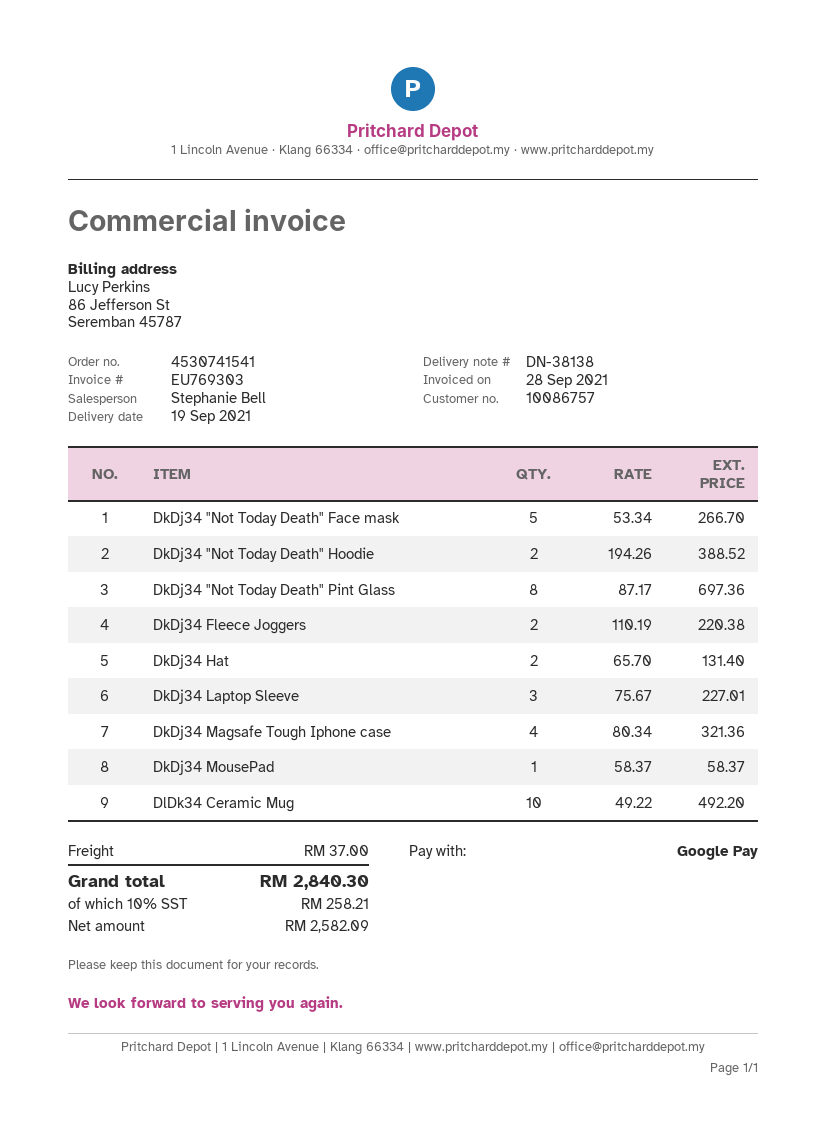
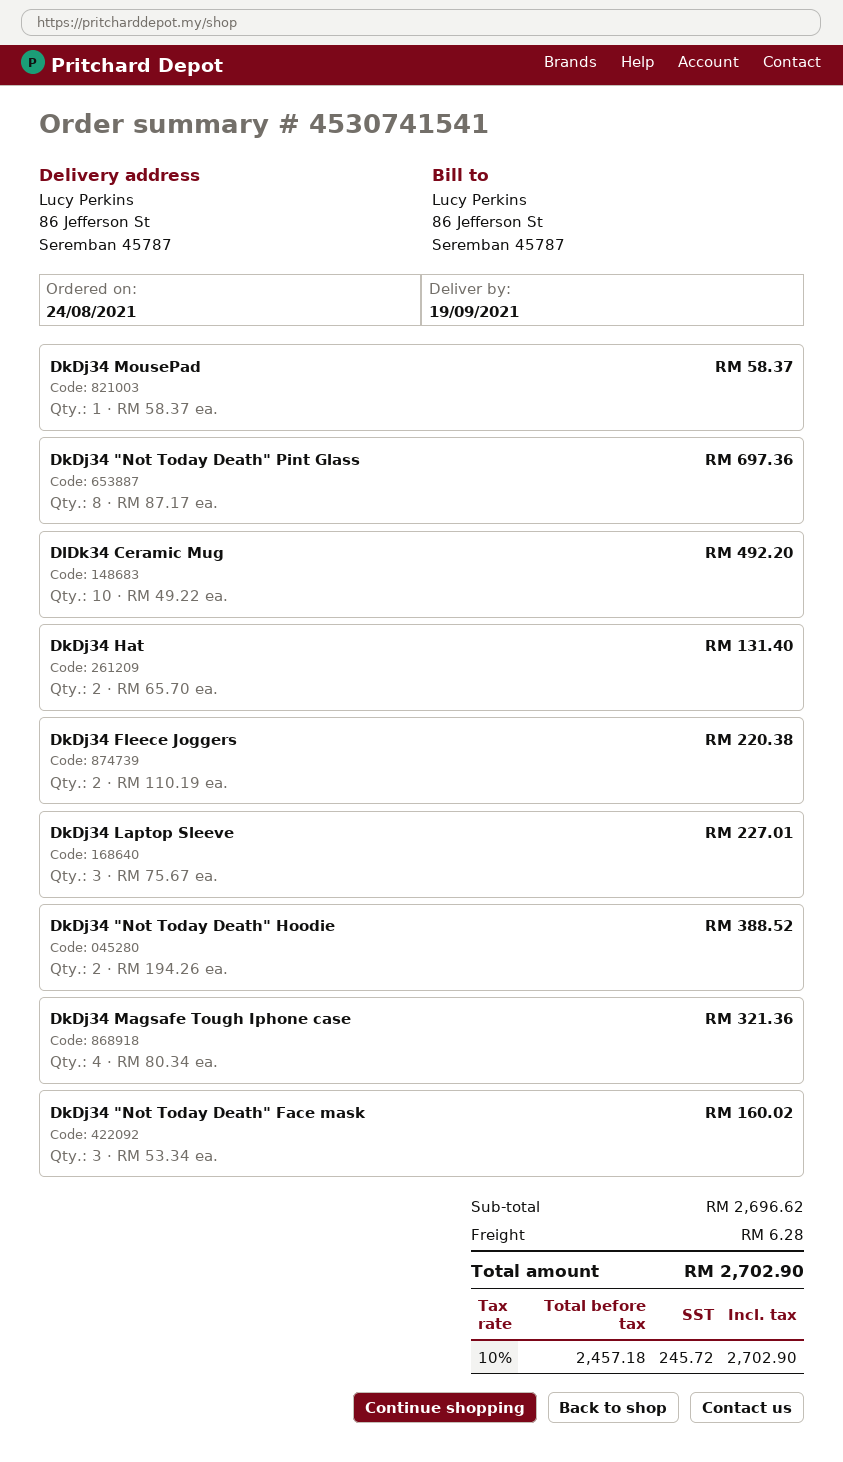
DkDj34 "Not Today Death" Face mask: 5 x 53.34 = 266.70 -> 3 x 53.34 = 160.02
shipping: 37.00 -> 6.28
net: 2582.09 -> 2457.18
tax: 10% = 258.21 -> 10% = 245.72
total: 2840.30 -> 2702.90

